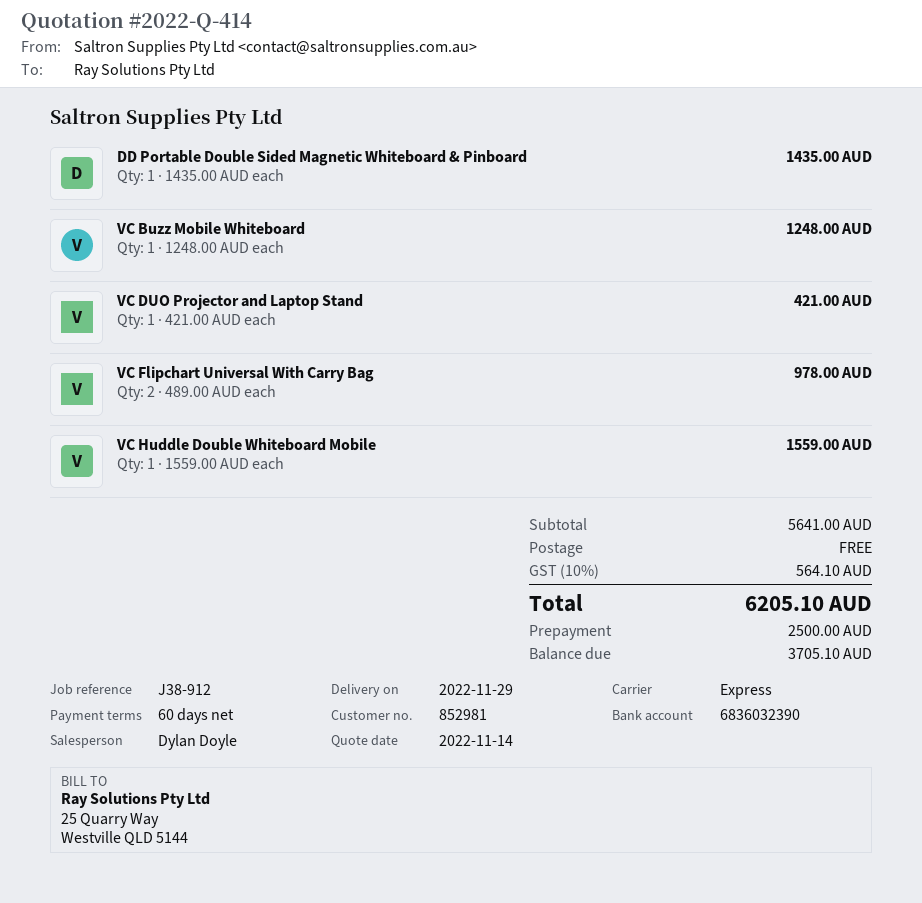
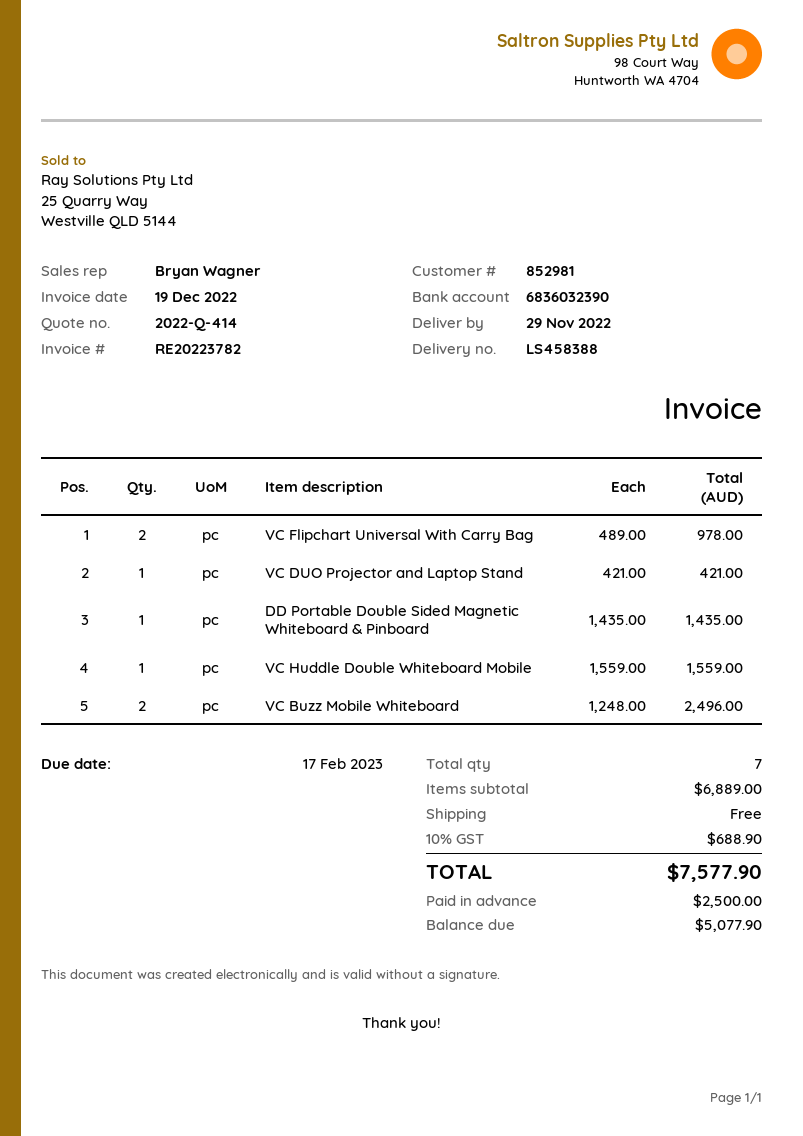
sales rep: Dylan Doyle -> Bryan Wagner
VC Buzz Mobile Whiteboard: 1 x 1248.00 = 1248.00 -> 2 x 1248.00 = 2496.00
subtotal: 5641.00 -> 6889.00
tax: 10% = 564.10 -> 10% = 688.90
total: 6205.10 -> 7577.90
balance: 3705.10 -> 5077.90

